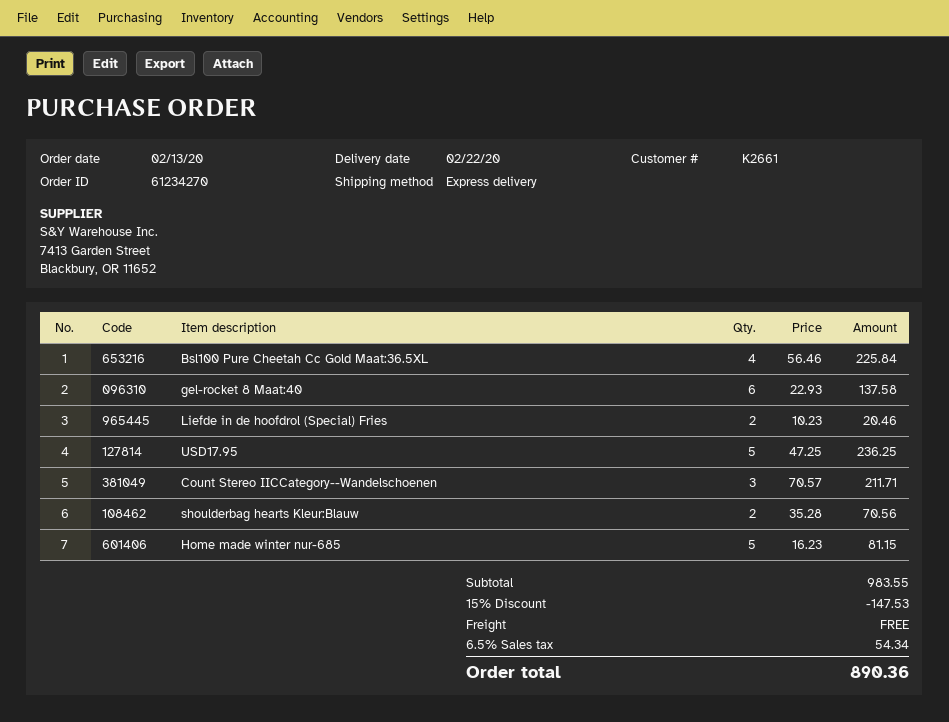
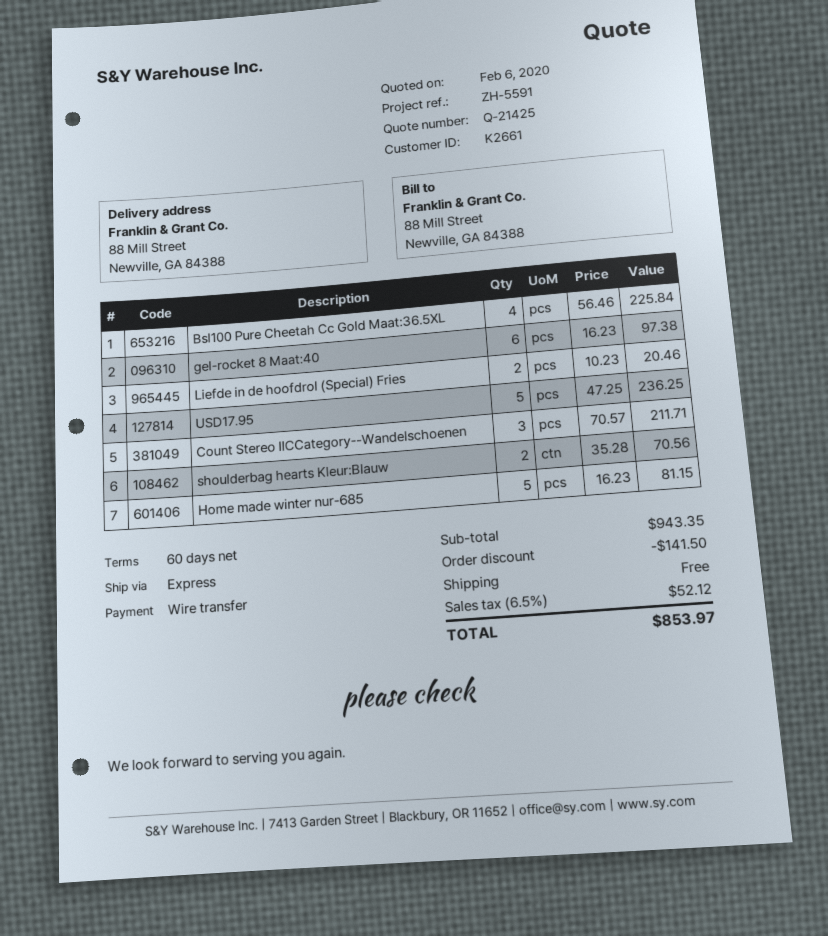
gel-rocket 8 Maat:40: 6 x 22.93 = 137.58 -> 6 x 16.23 = 97.38
subtotal: 983.55 -> 943.35
discount: 147.53 -> 141.50
tax: 6.5% = 54.34 -> 6.5% = 52.12
total: 890.36 -> 853.97

